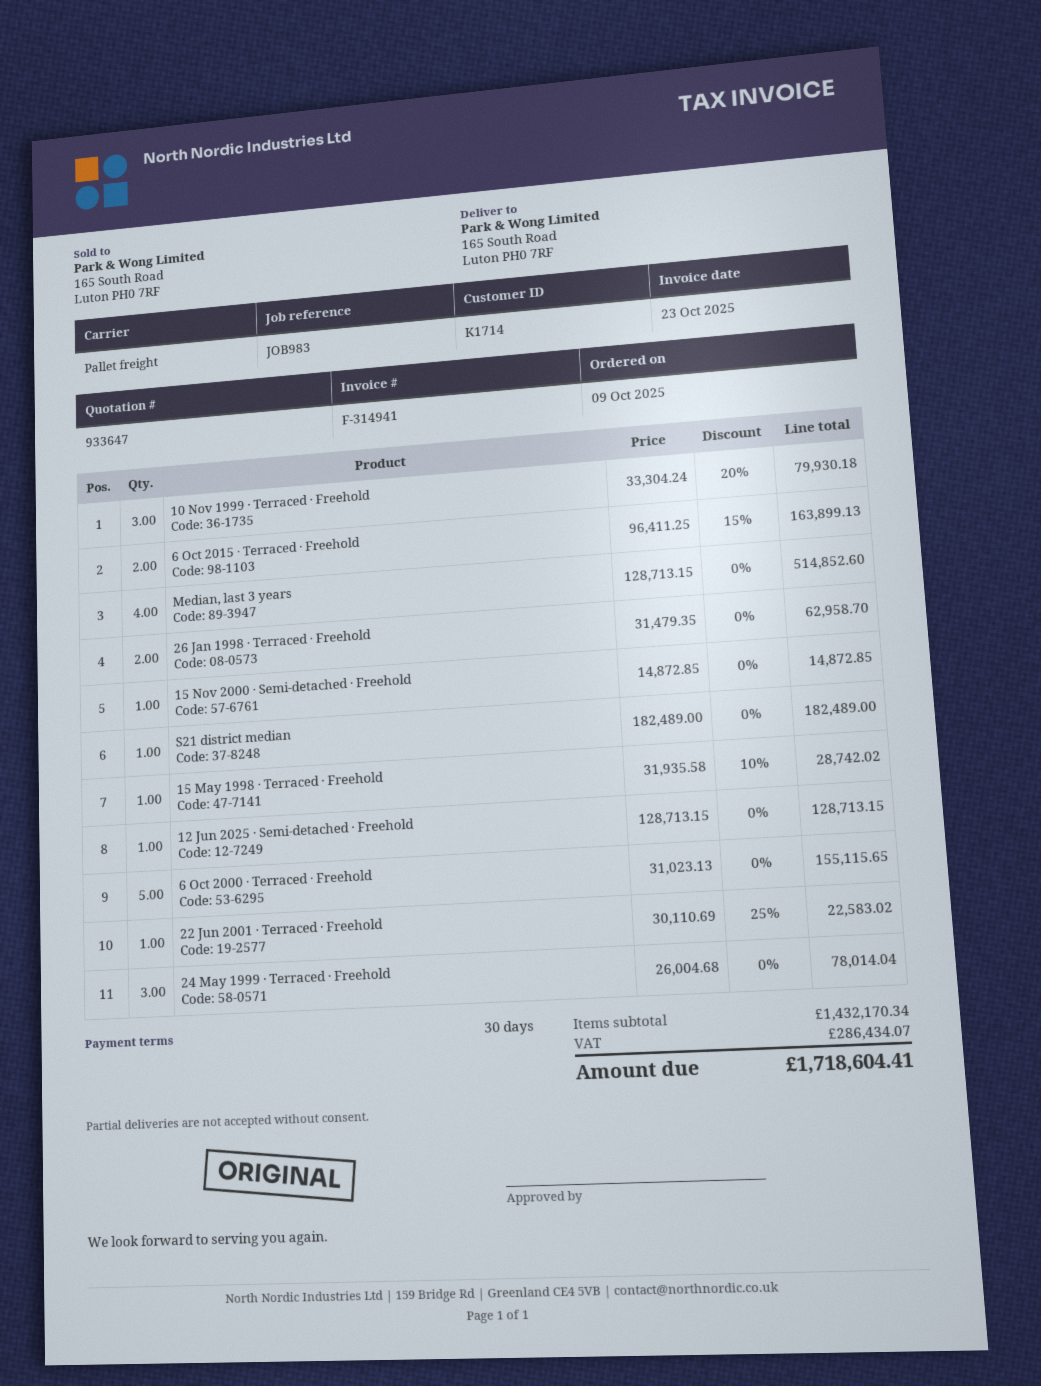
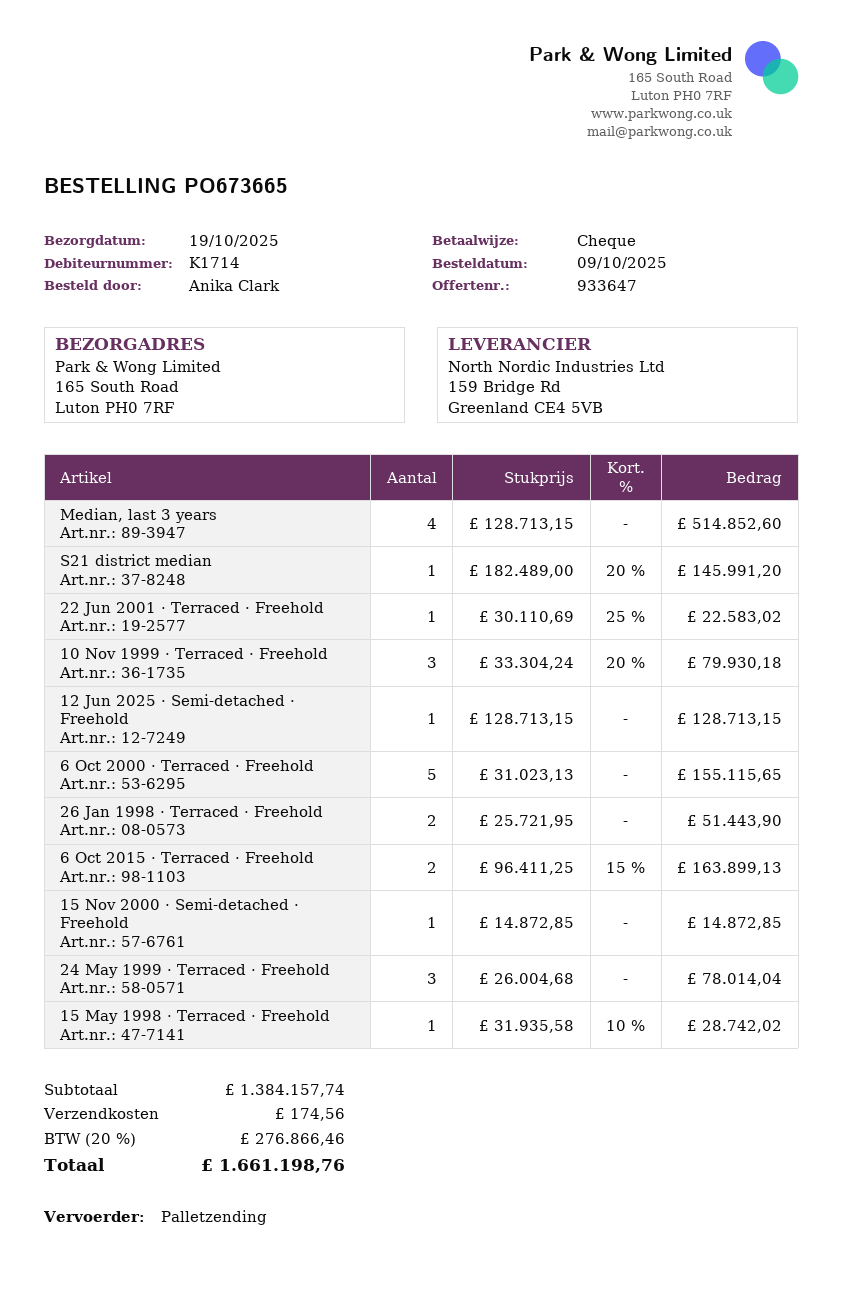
26 Jan 1998 · Terraced · Freehold: 2 x 31479.35 = 62958.70 -> 2 x 25721.95 = 51443.90
S21 district median: 1 x 182489.00 = 182489.00 -> 1 x 182489.00 - 20% = 145991.20
subtotal: 1432170.34 -> 1384157.74
shipping: none -> 174.56
tax: 286434.07 -> 276866.46
total: 1718604.41 -> 1661198.76

